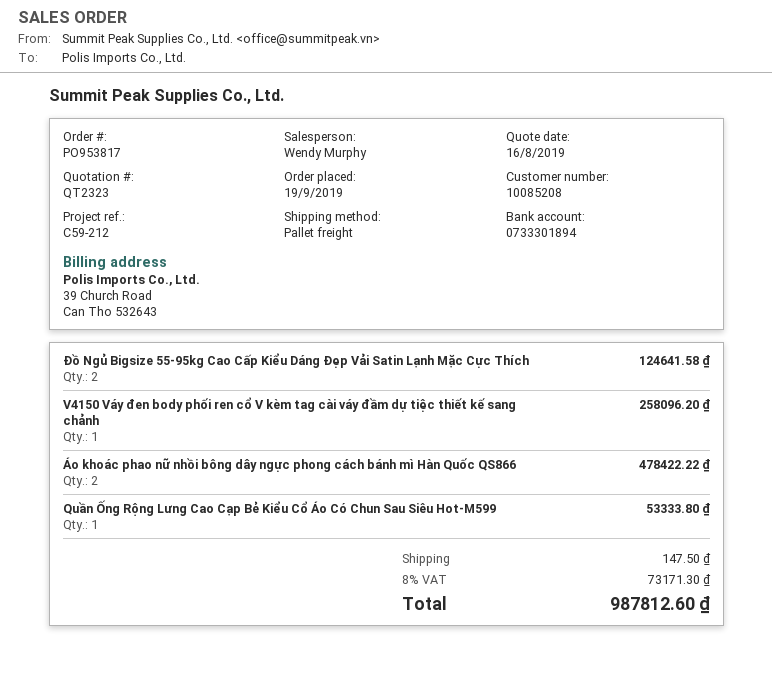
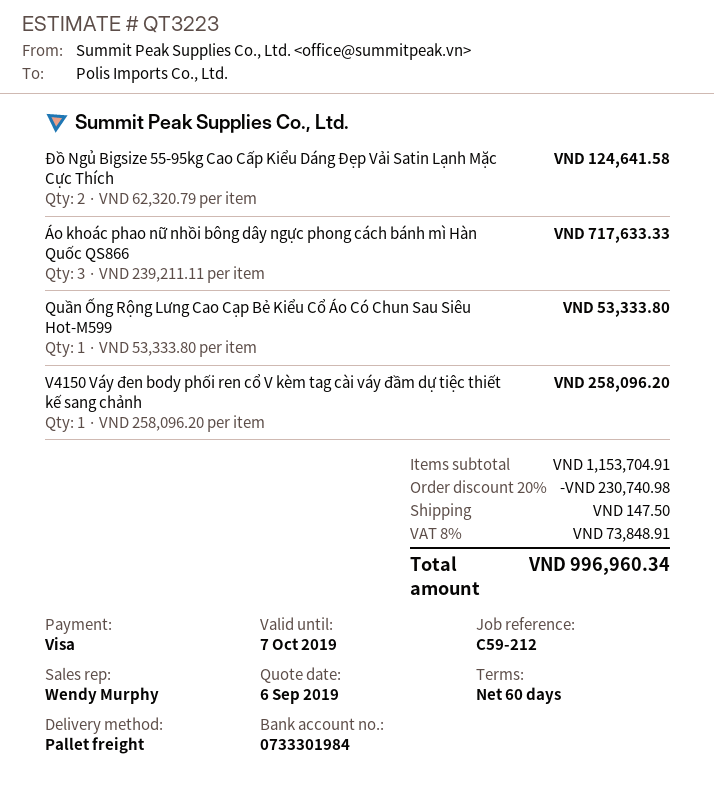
quote number: QT2323 -> QT3223
quote date: 2019-08-16 -> 2019-09-06
bank account: 0733301894 -> 0733301984
Áo khoác phao nữ nhồi bông dây ngực phong cách bánh mì Hàn Quốc QS866: 2 for 478422.22 -> 3 for 717633.33
discount: none -> 20% = 230740.98
tax: 8% = 73171.30 -> 8% = 73848.91
total: 987812.60 -> 996960.34

